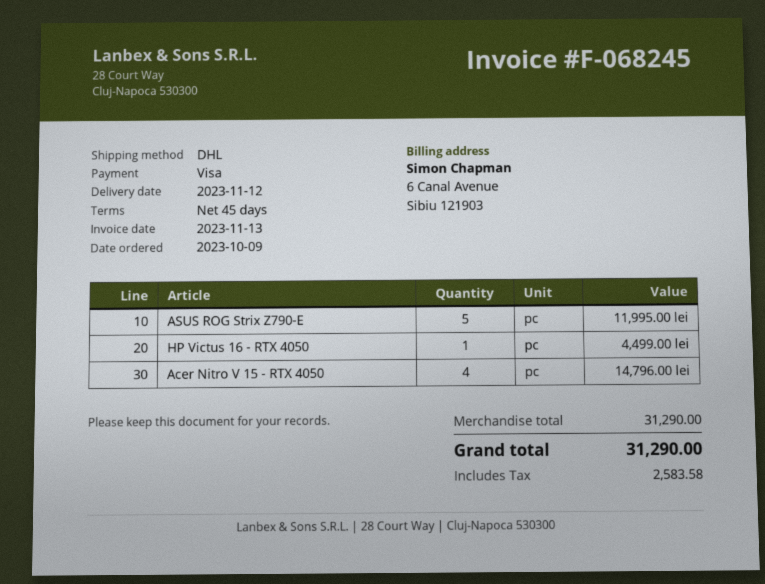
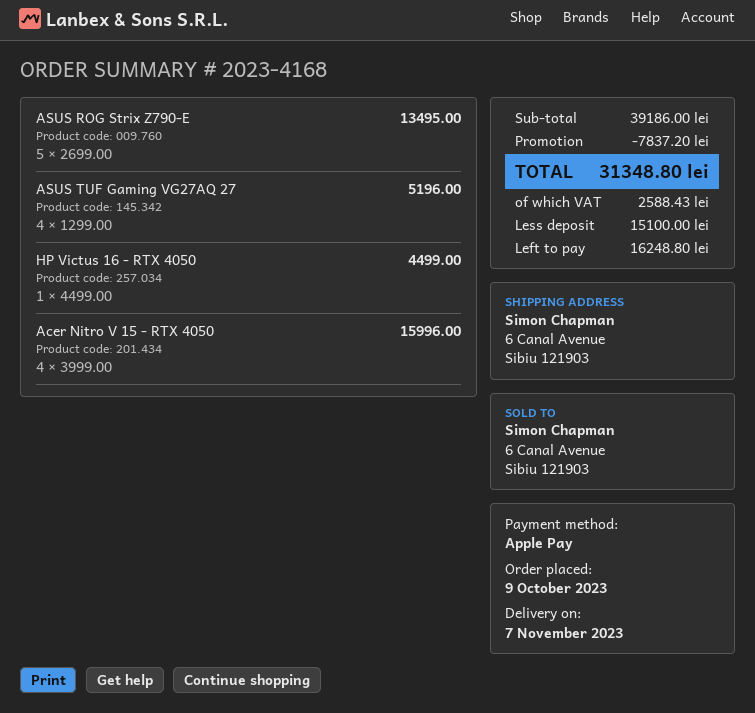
delivery date: 2023-11-12 -> 2023-11-07
payment method: Visa -> Apple Pay
ASUS ROG Strix Z790-E: 5 for 11995.00 -> 5 for 13495.00
Acer Nitro V 15 - RTX 4050: 4 for 14796.00 -> 4 for 15996.00
ASUS TUF Gaming VG27AQ 27: none -> 4 for 5196.00
subtotal: 31290.00 -> 39186.00
discount: none -> 7837.20
tax: 2583.58 -> 2588.43
total: 31290.00 -> 31348.80

